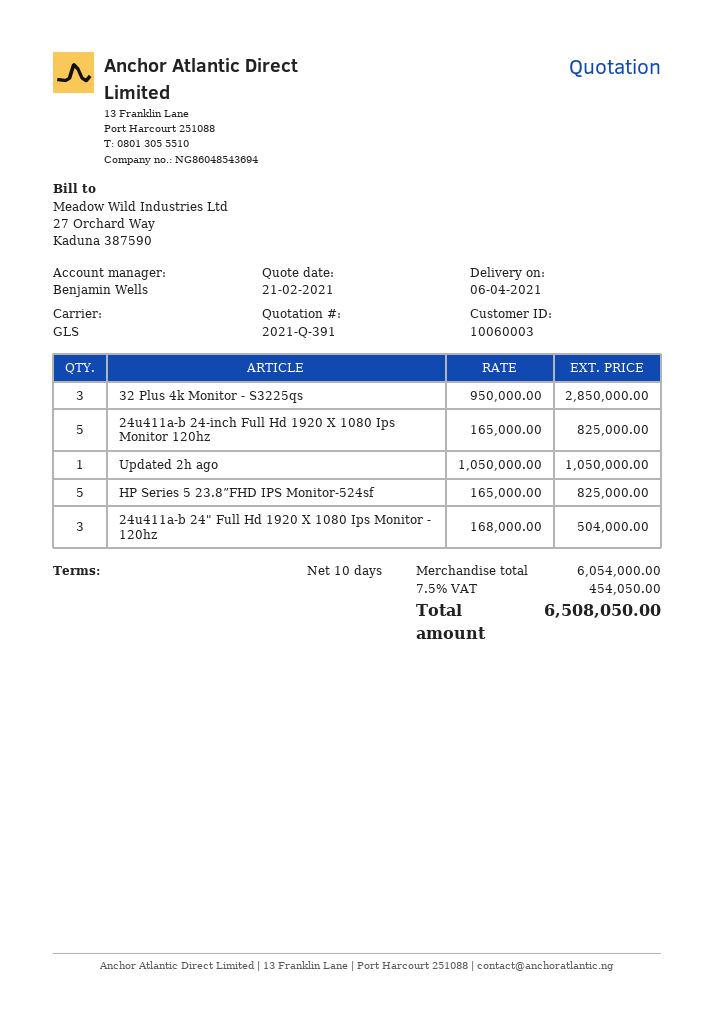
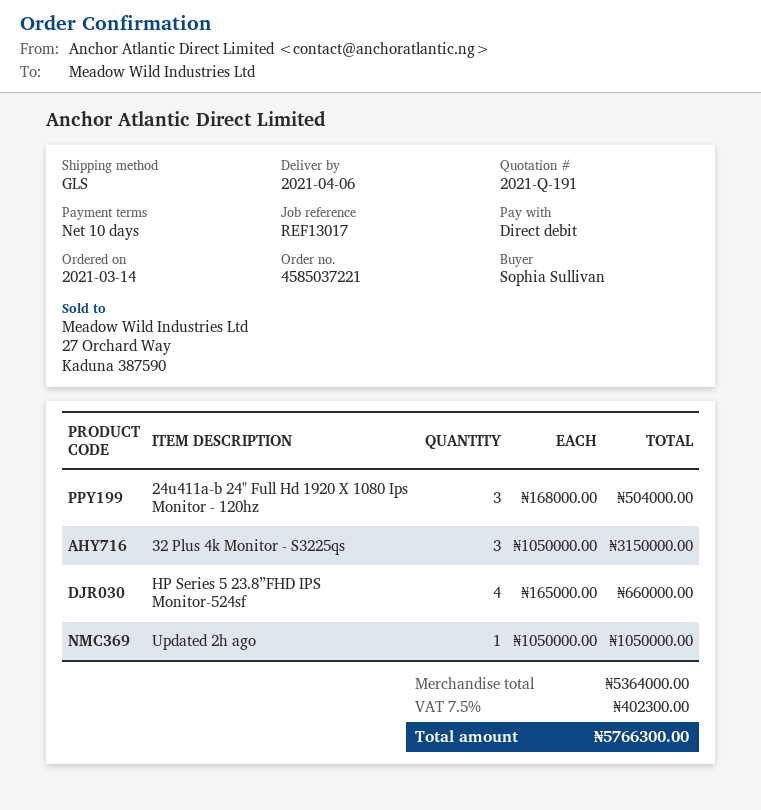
quote number: 2021-Q-391 -> 2021-Q-191
32 Plus 4k Monitor - S3225qs: 3 x 950000.00 = 2850000.00 -> 3 x 1050000.00 = 3150000.00
24u411a-b 24-inch Full Hd 1920 X 1080 Ips Monitor 120hz: 5 x 165000.00 = 825000.00 -> none
HP Series 5 23.8”FHD IPS Monitor-524sf: 5 x 165000.00 = 825000.00 -> 4 x 165000.00 = 660000.00
subtotal: 6054000.00 -> 5364000.00
tax: 7.5% = 454050.00 -> 7.5% = 402300.00
total: 6508050.00 -> 5766300.00

